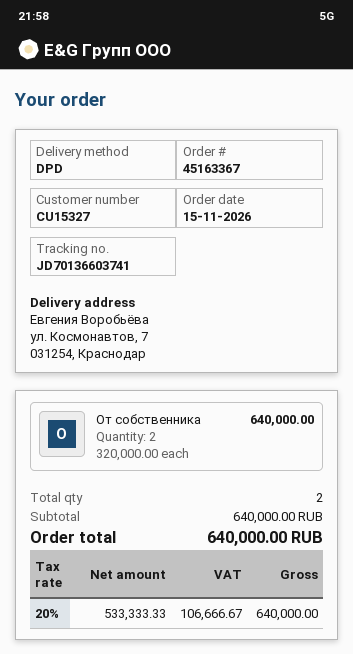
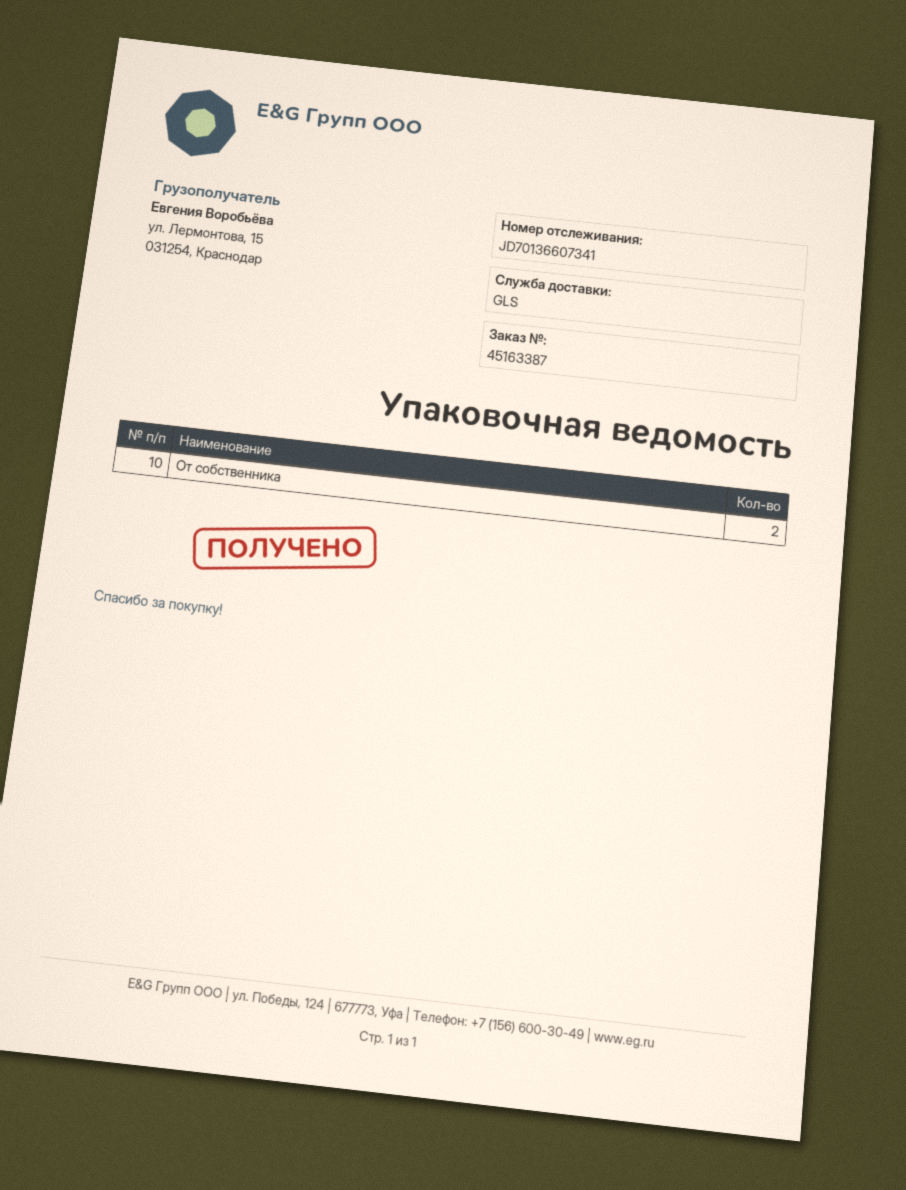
order number: 45163367 -> 45163387
shipping method: DPD -> GLS
tracking number: JD70136603741 -> JD70136607341
ship to: ул. Космонавтов, 7, 031254, Краснодар -> ул. Лермонтова, 15, 031254, Краснодар

